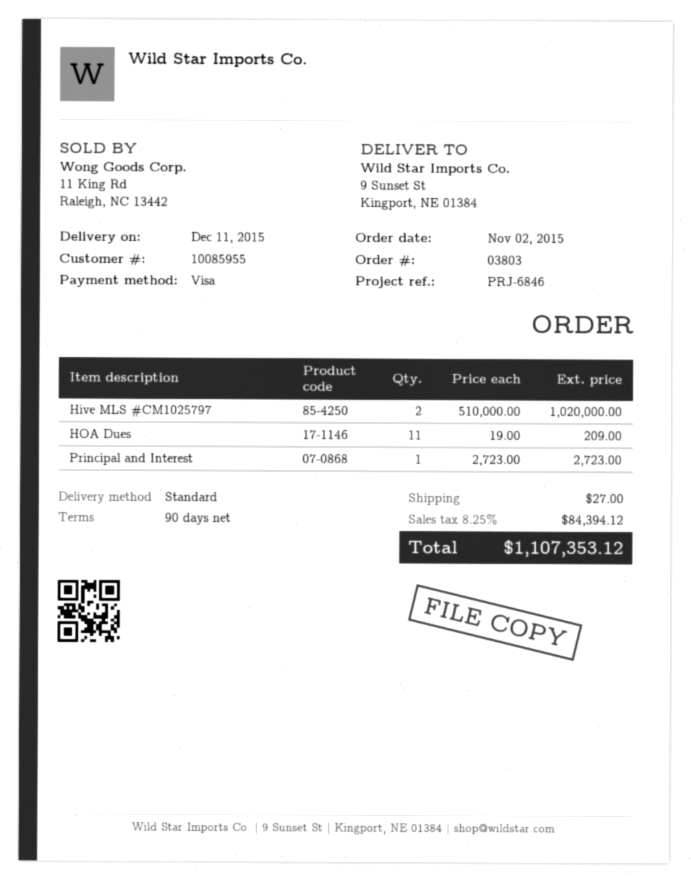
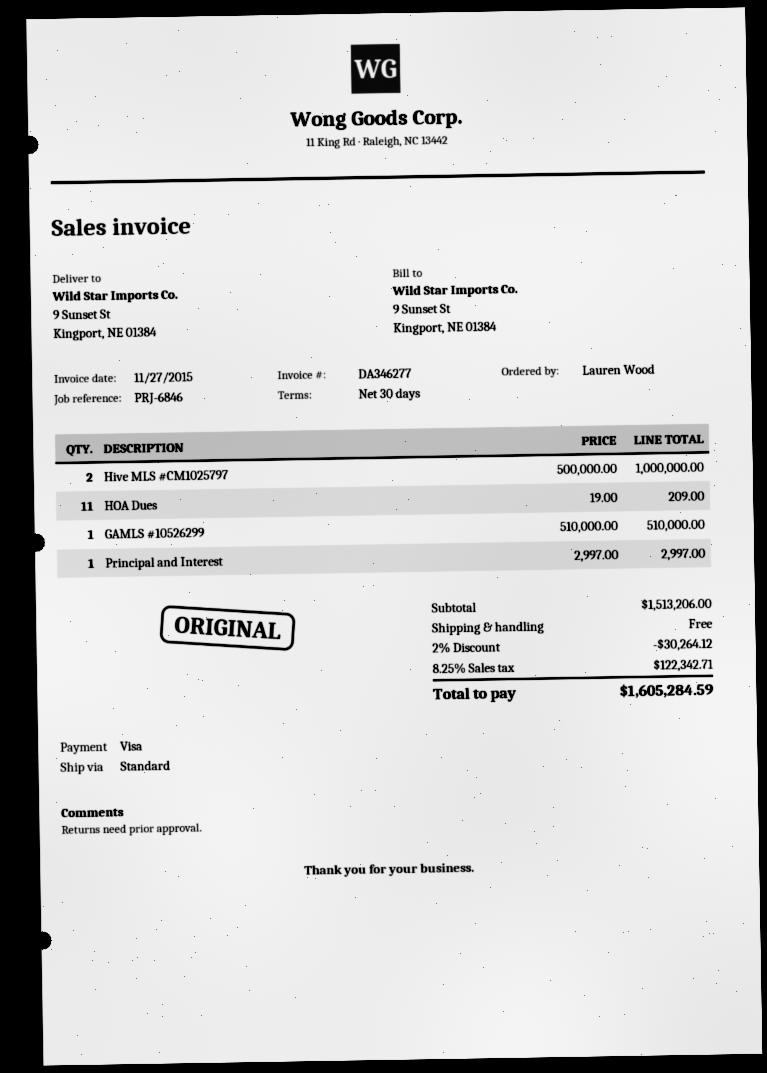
payment terms: 90 days -> 30 days
Hive MLS #CM1025797: 2 x 510000.00 = 1020000.00 -> 2 x 500000.00 = 1000000.00
Principal and Interest: 1 x 2723.00 = 2723.00 -> 1 x 2997.00 = 2997.00
GAMLS #10526299: none -> 1 x 510000.00 = 510000.00
discount: none -> 2% = 30264.12
shipping: 27.00 -> 0.00
tax: 8.25% = 84394.12 -> 8.25% = 122342.71
total: 1107353.12 -> 1605284.59

